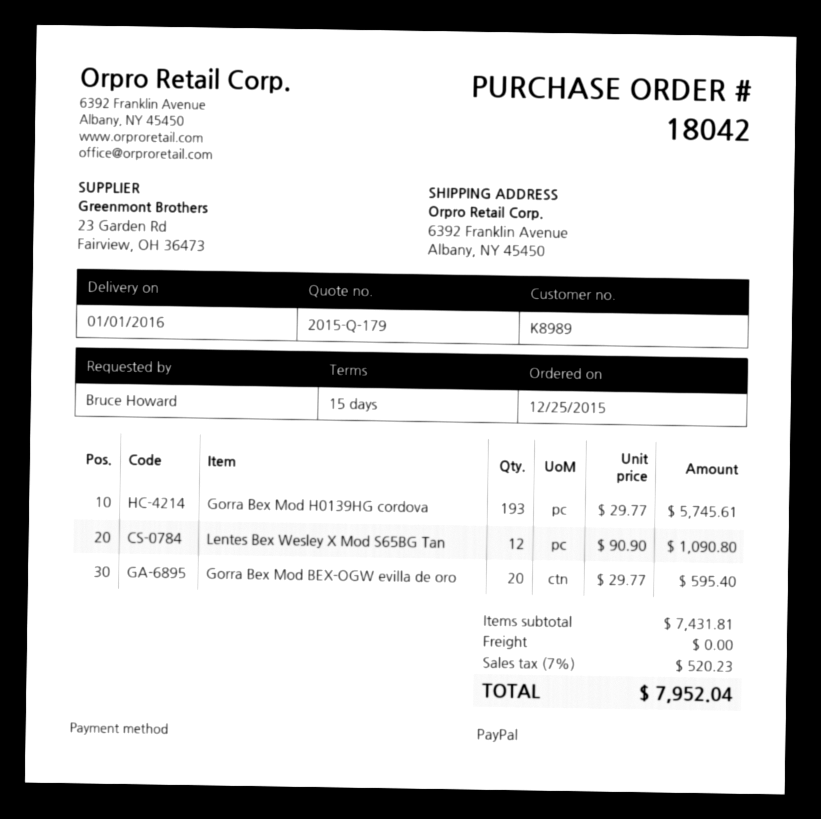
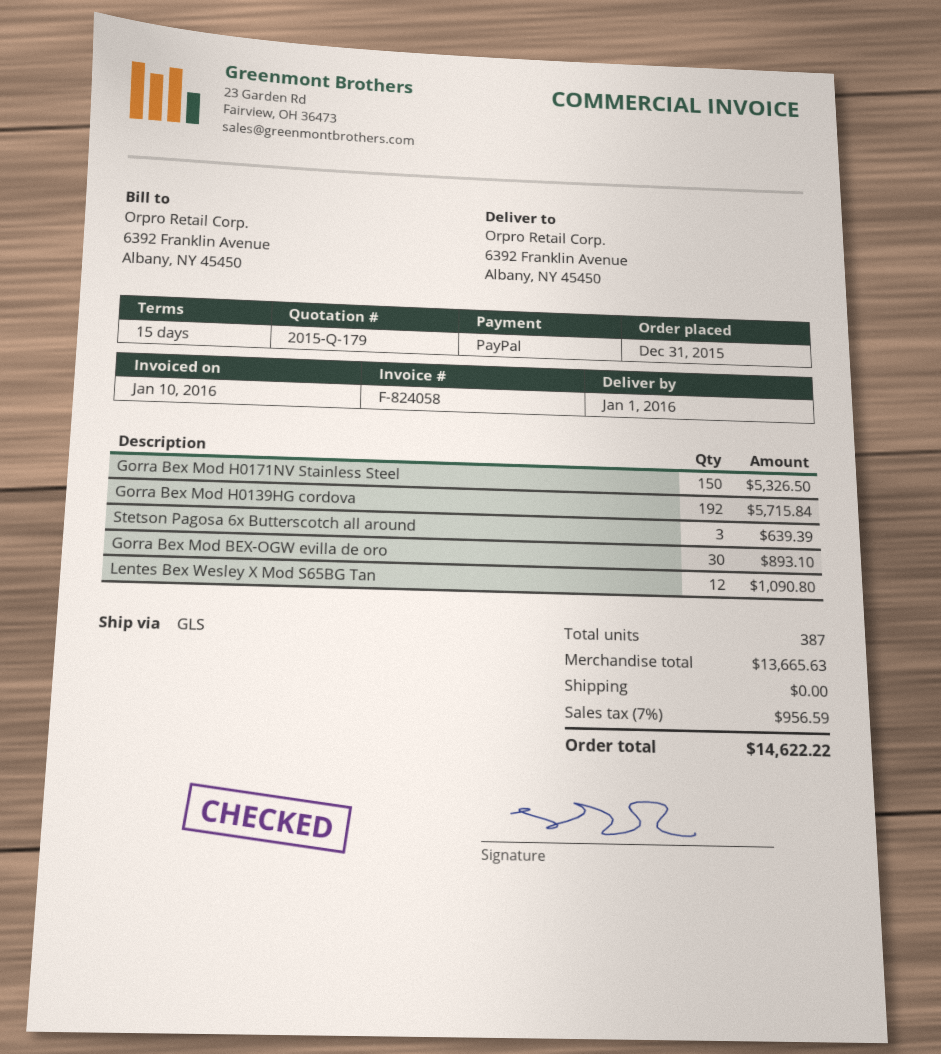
order date: 2015-12-25 -> 2015-12-31
Gorra Bex Mod H0139HG cordova: 193 for 5745.61 -> 192 for 5715.84
Gorra Bex Mod BEX-OGW evilla de oro: 20 for 595.40 -> 30 for 893.10
Gorra Bex Mod H0171NV Stainless Steel: none -> 150 for 5326.50
Stetson Pagosa 6x Butterscotch all around: none -> 3 for 639.39
subtotal: 7431.81 -> 13665.63
tax: 7% = 520.23 -> 7% = 956.59
total: 7952.04 -> 14622.22

